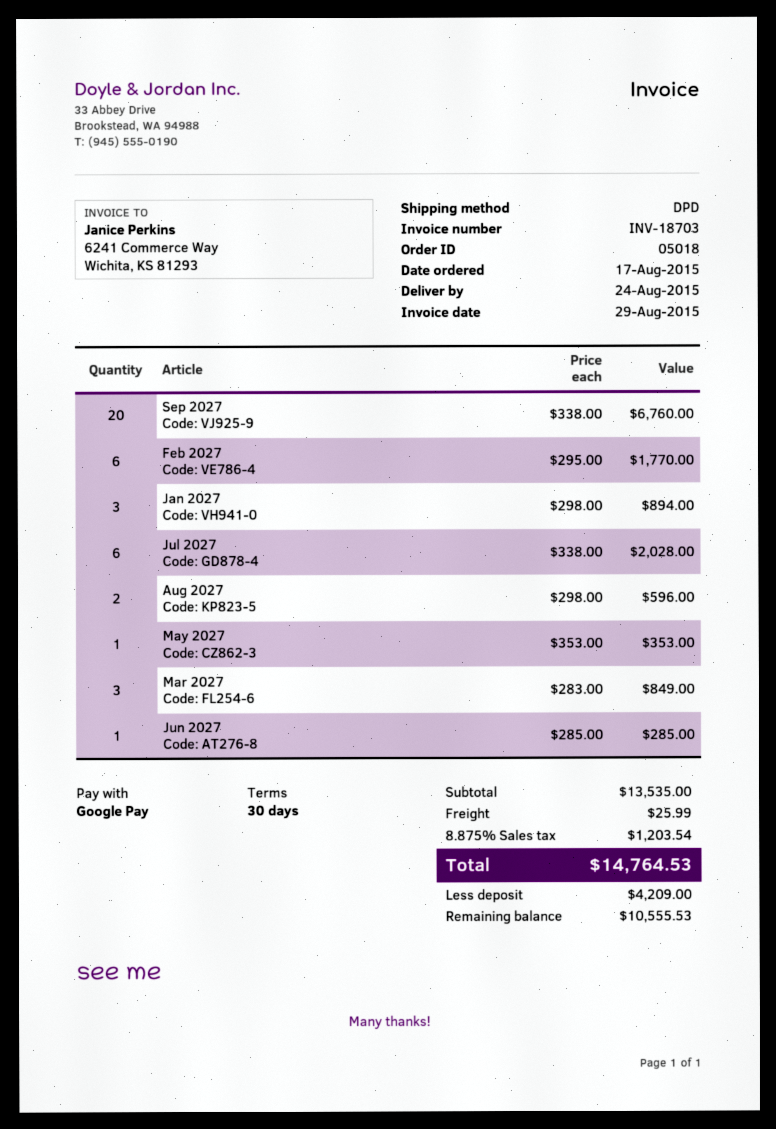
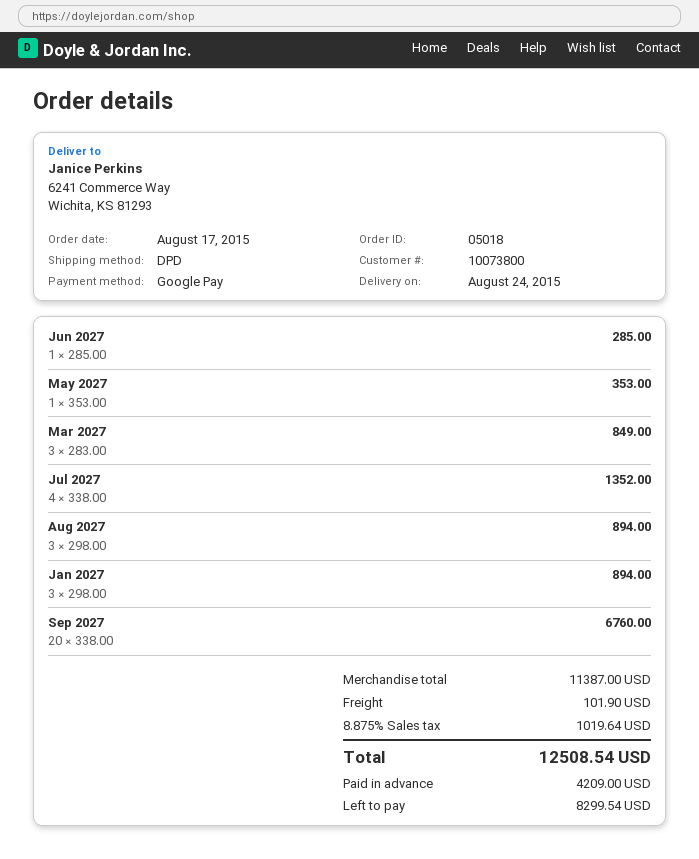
Feb 2027: 6 x 295.00 = 1770.00 -> none
Jul 2027: 6 x 338.00 = 2028.00 -> 4 x 338.00 = 1352.00
Aug 2027: 2 x 298.00 = 596.00 -> 3 x 298.00 = 894.00
subtotal: 13535.00 -> 11387.00
shipping: 25.99 -> 101.90
tax: 8.875% = 1203.54 -> 8.875% = 1019.64
total: 14764.53 -> 12508.54
balance: 10555.53 -> 8299.54

